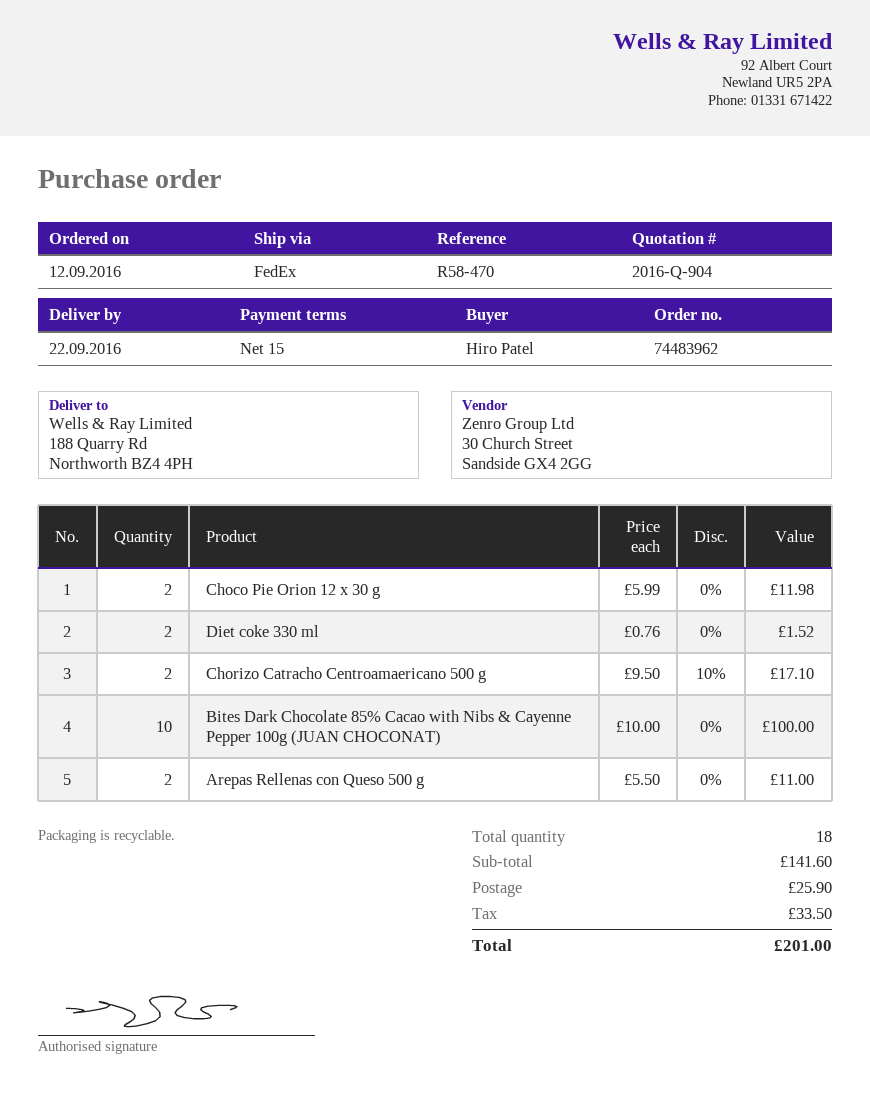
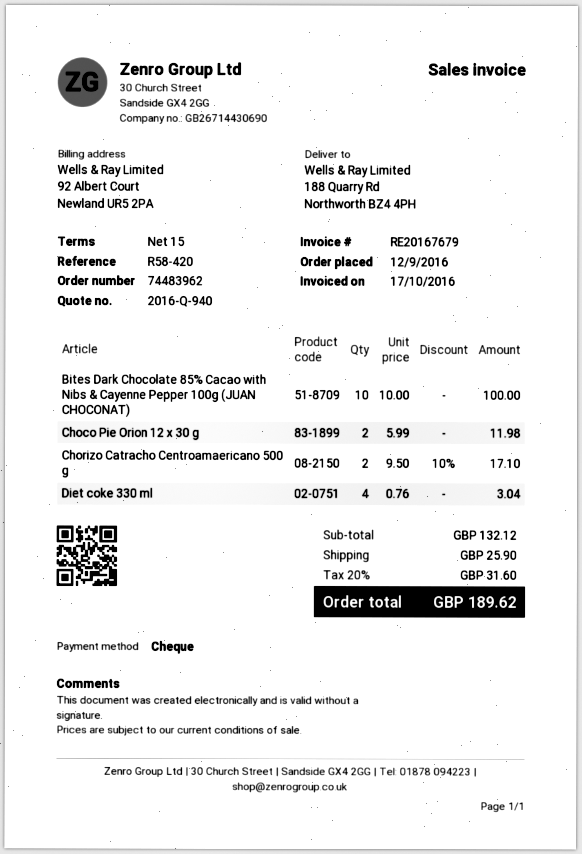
quote number: 2016-Q-904 -> 2016-Q-940
reference: R58-470 -> R58-420
Diet coke 330 ml: 2 x 0.76 = 1.52 -> 4 x 0.76 = 3.04
Arepas Rellenas con Queso 500 g: 2 x 5.50 = 11.00 -> none
subtotal: 141.60 -> 132.12
tax: 33.50 -> 31.60
total: 201.00 -> 189.62

